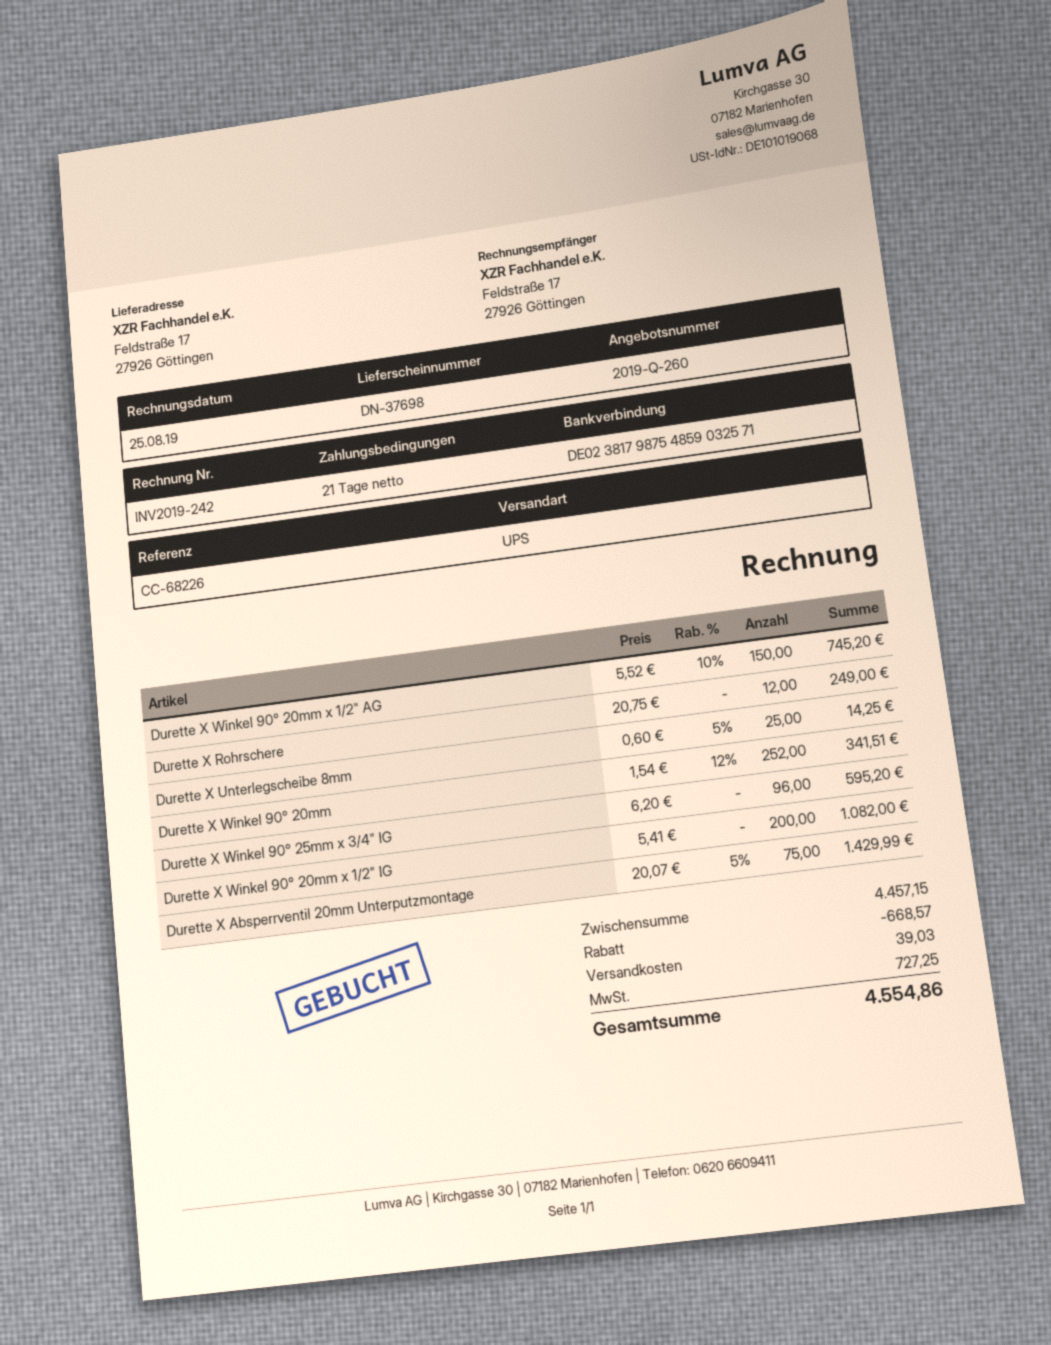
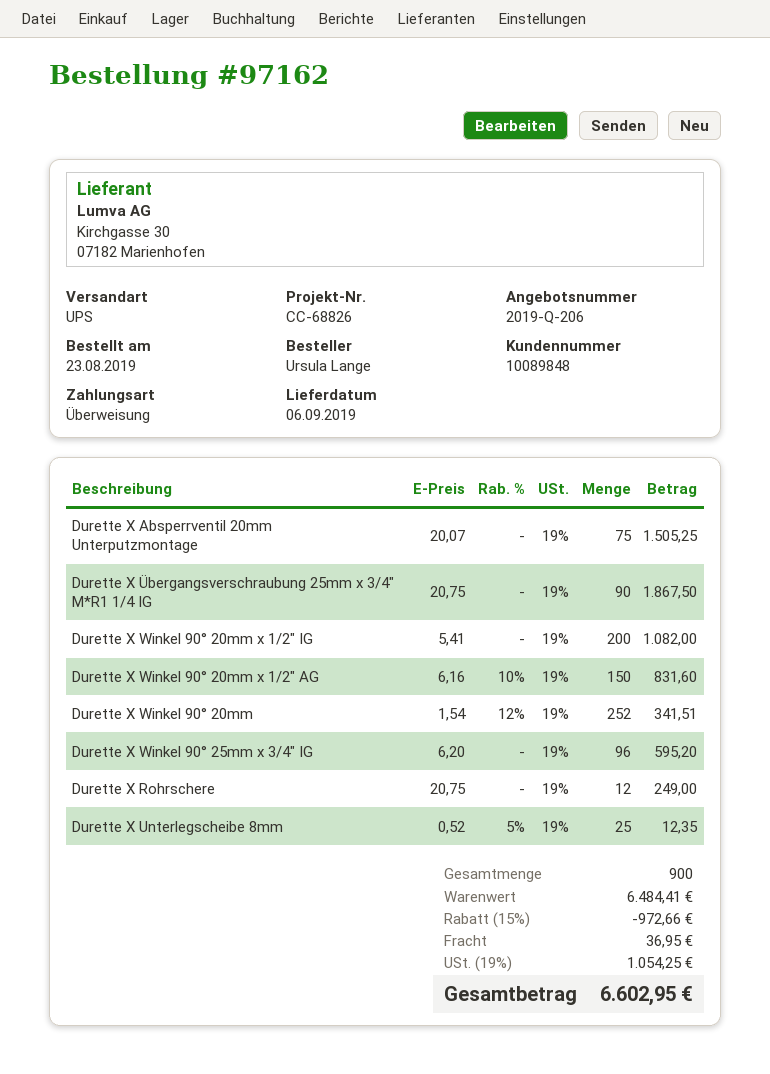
quote number: 2019-Q-260 -> 2019-Q-206
reference: CC-68226 -> CC-68826
Durette X Winkel 90° 20mm x 1/2" AG: 150 x 5.52 - 10% = 745.20 -> 150 x 6.16 - 10% = 831.60
Durette X Unterlegscheibe 8mm: 25 x 0.60 - 5% = 14.25 -> 25 x 0.52 - 5% = 12.35
Durette X Absperrventil 20mm Unterputzmontage: 75 x 20.07 - 5% = 1429.99 -> 75 x 20.07 = 1505.25
Durette X Übergangsverschraubung 25mm x 3/4" M*R1 1/4 IG: none -> 90 x 20.75 = 1867.50
subtotal: 4457.15 -> 6484.41
discount: 668.57 -> 972.66
shipping: 39.03 -> 36.95
tax: 727.25 -> 1054.25
total: 4554.86 -> 6602.95

